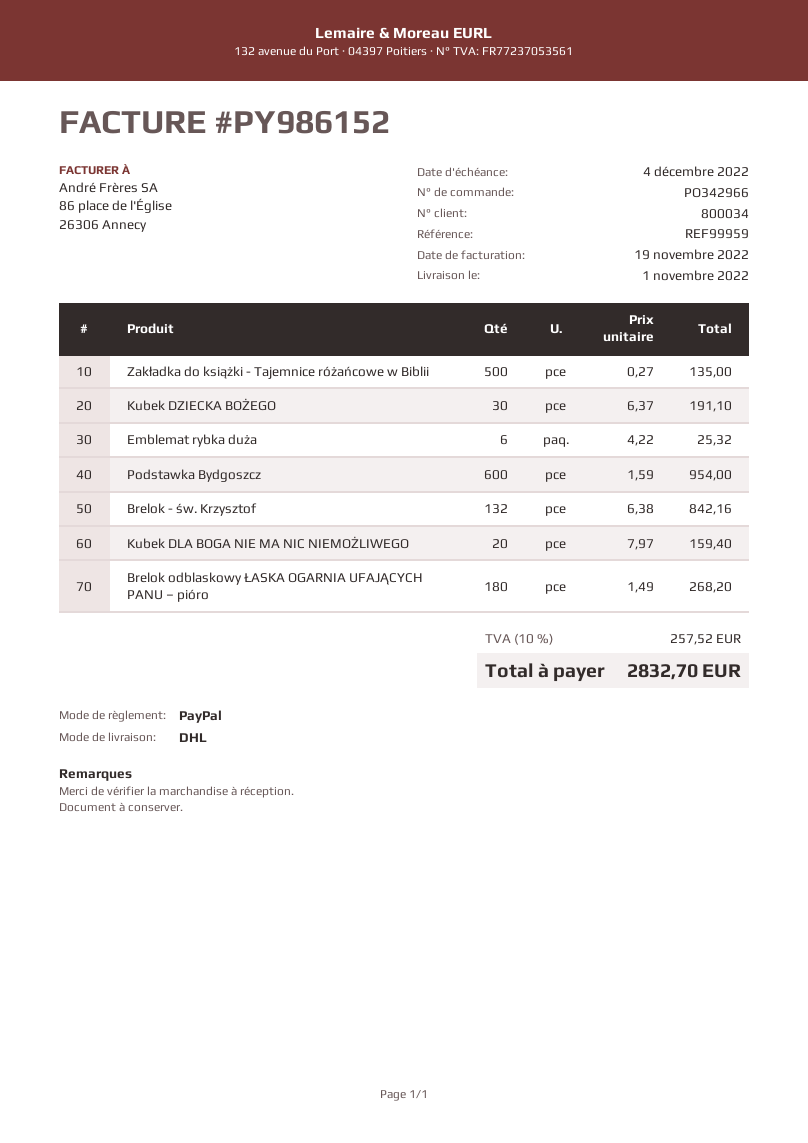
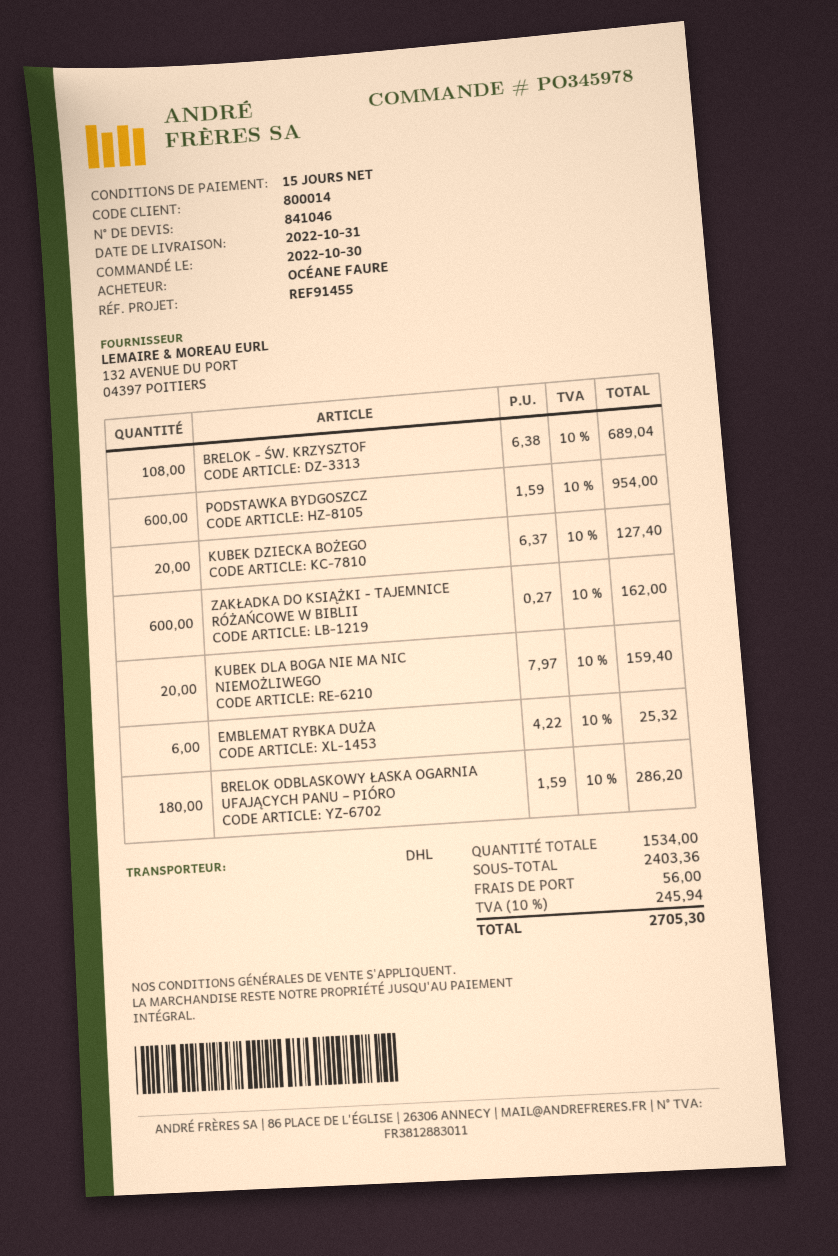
order number: PO342966 -> PO345978
delivery date: 2022-11-01 -> 2022-10-31
customer number: 800034 -> 800014
reference: REF99959 -> REF91455
Zakładka do książki - Tajemnice różańcowe w Biblii: 500 x 0.27 = 135.00 -> 600 x 0.27 = 162.00
Kubek DZIECKA BOŻEGO: 30 x 6.37 = 191.10 -> 20 x 6.37 = 127.40
Brelok - św. Krzysztof: 132 x 6.38 = 842.16 -> 108 x 6.38 = 689.04
Brelok odblaskowy ŁASKA OGARNIA UFAJĄCYCH PANU – pióro: 180 x 1.49 = 268.20 -> 180 x 1.59 = 286.20
shipping: none -> 56.00
tax: 10% = 257.52 -> 10% = 245.94
total: 2832.70 -> 2705.30

